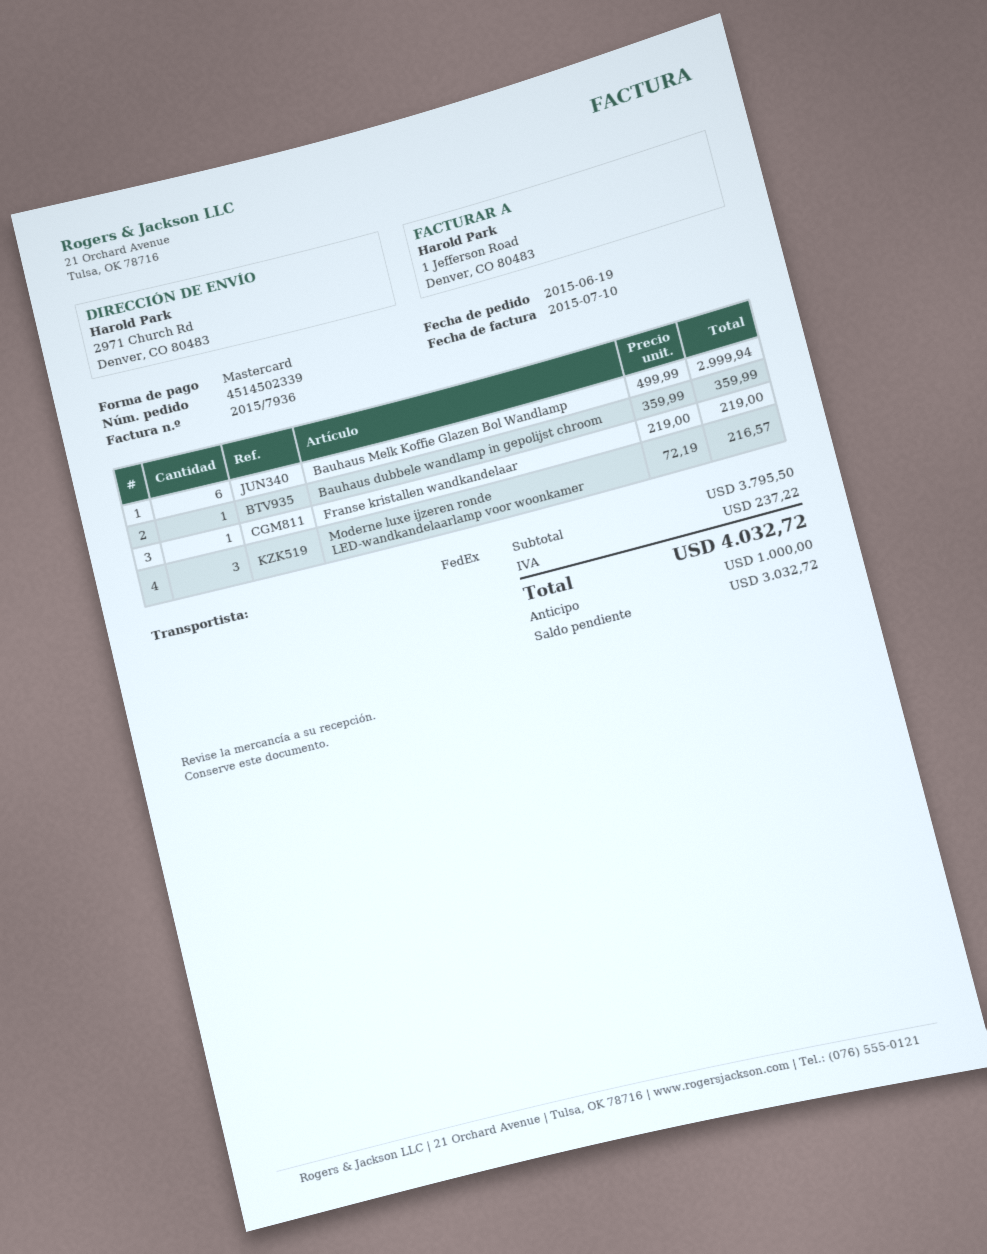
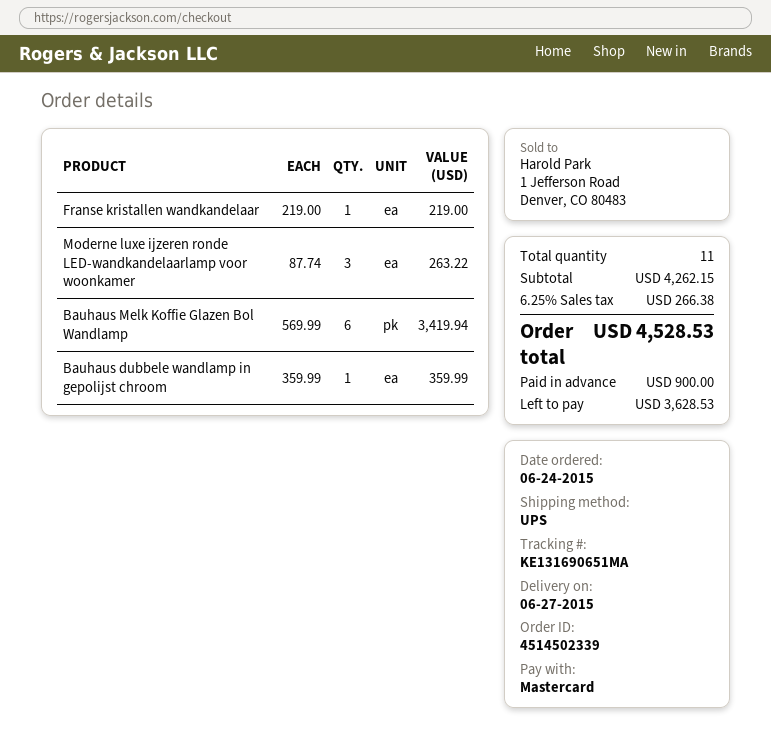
order date: 2015-06-19 -> 2015-06-24
shipping method: FedEx -> UPS
Bauhaus Melk Koffie Glazen Bol Wandlamp: 6 x 499.99 = 2999.94 -> 6 x 569.99 = 3419.94
Moderne luxe ijzeren ronde LED-wandkandelaarlamp voor woonkamer: 3 x 72.19 = 216.57 -> 3 x 87.74 = 263.22
subtotal: 3795.50 -> 4262.15
tax: 237.22 -> 266.38
total: 4032.72 -> 4528.53
deposit: 1000.00 -> 900.00
balance: 3032.72 -> 3628.53

